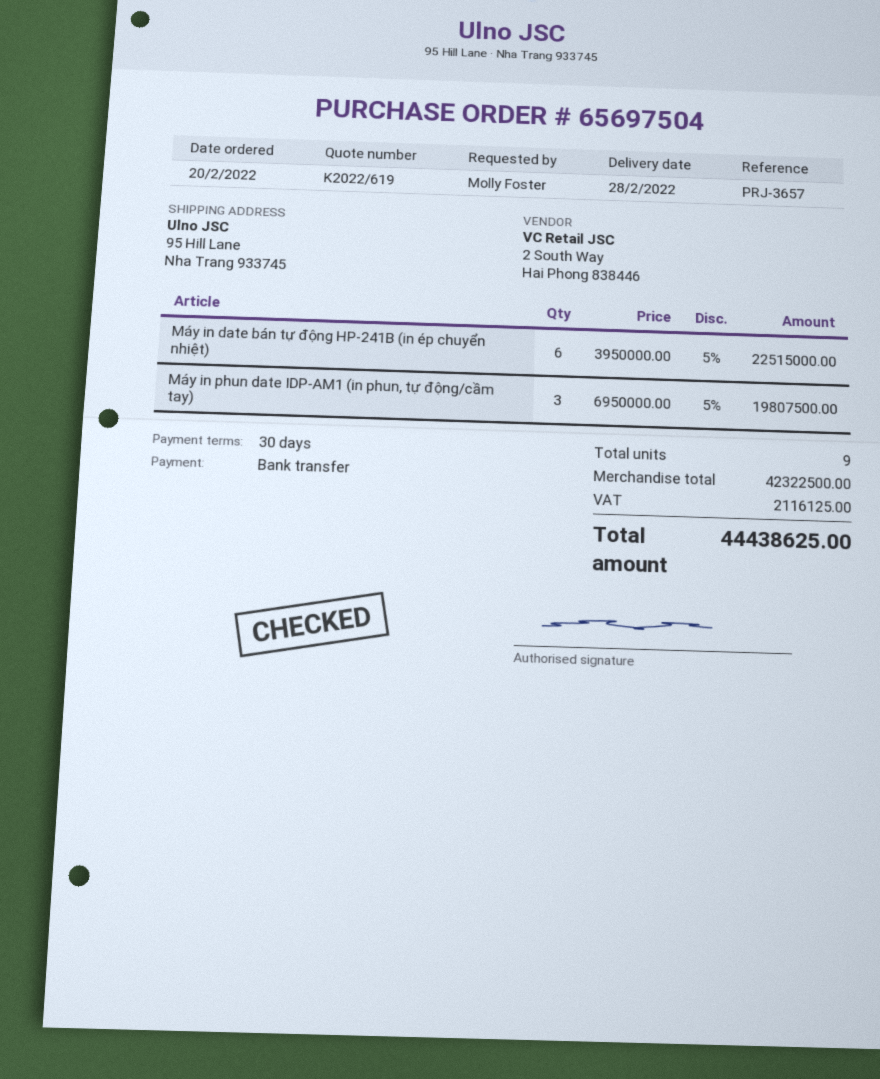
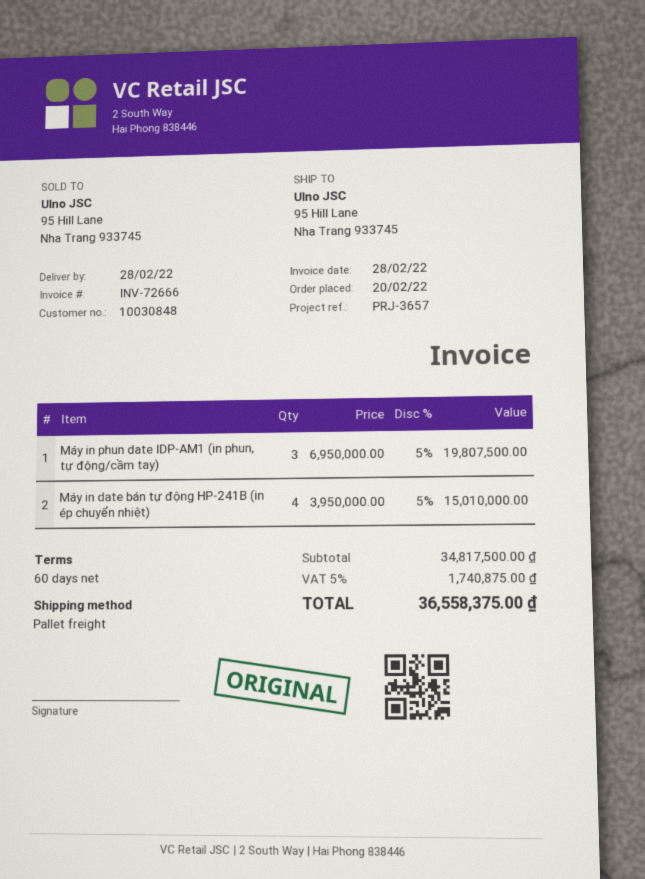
payment terms: 30 days -> 60 days
Máy in date bán tự động HP-241B (in ép chuyển nhiệt): 6 x 3950000.00 - 5% = 22515000.00 -> 4 x 3950000.00 - 5% = 15010000.00
subtotal: 42322500.00 -> 34817500.00
tax: 2116125.00 -> 1740875.00
total: 44438625.00 -> 36558375.00

